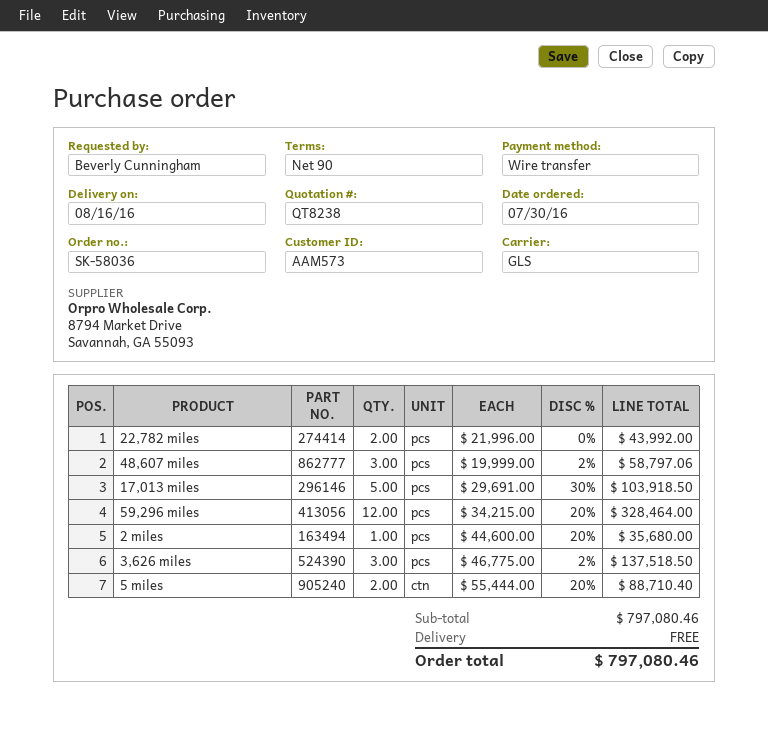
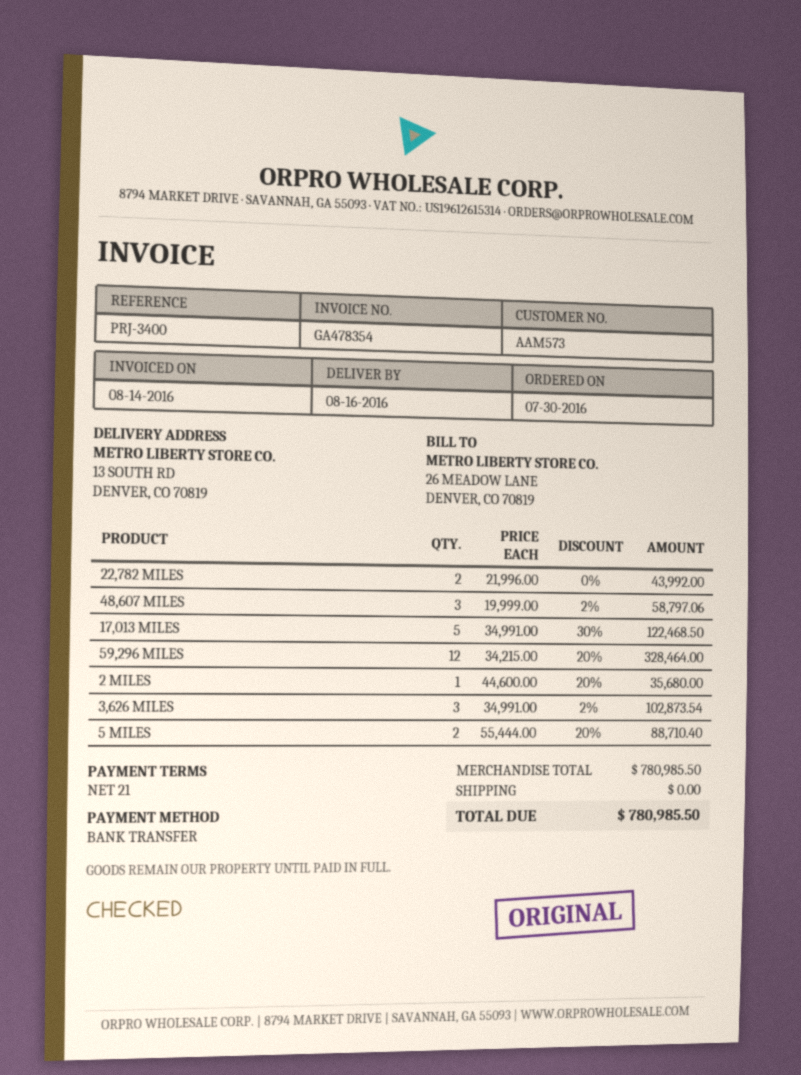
payment terms: 90 days -> 21 days
17,013 miles: 5 x 29691.00 - 30% = 103918.50 -> 5 x 34991.00 - 30% = 122468.50
3,626 miles: 3 x 46775.00 - 2% = 137518.50 -> 3 x 34991.00 - 2% = 102873.54
subtotal: 797080.46 -> 780985.50
total: 797080.46 -> 780985.50

